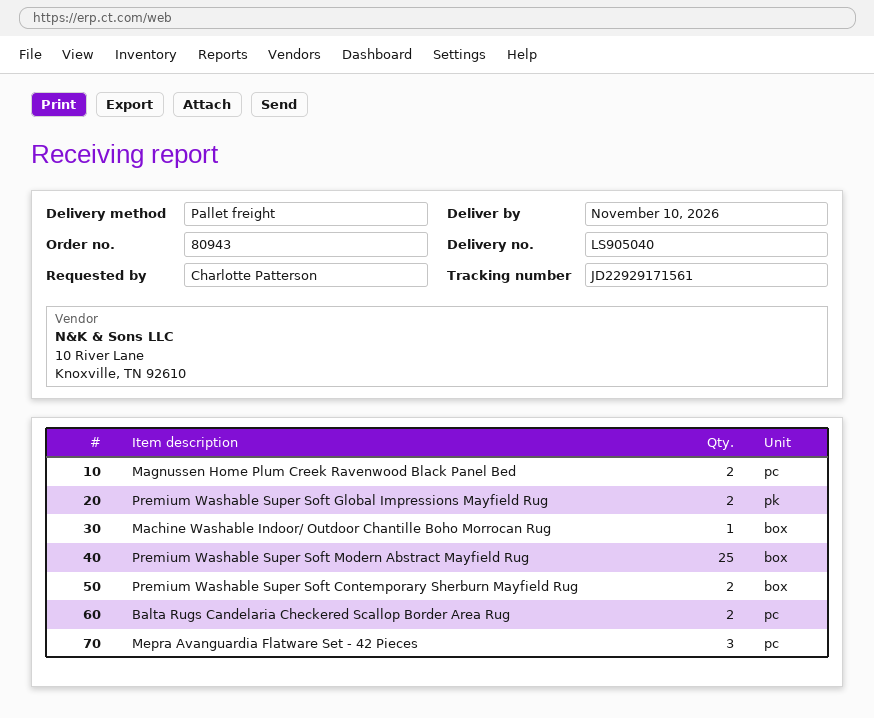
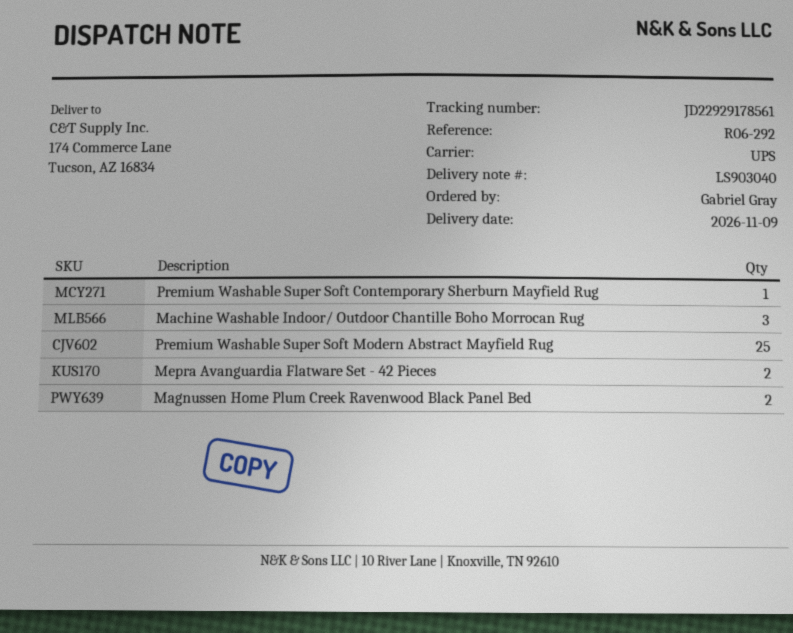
delivery note number: LS905040 -> LS903040
delivery date: 2026-11-10 -> 2026-11-09
ordered by: Charlotte Patterson -> Gabriel Gray
shipping method: pallet freight -> UPS
tracking number: JD22929171561 -> JD22929178561
Premium Washable Super Soft Global Impressions Mayfield Rug: 2 -> none
Machine Washable Indoor/ Outdoor Chantille Boho Morrocan Rug: 1 -> 3
Premium Washable Super Soft Contemporary Sherburn Mayfield Rug: 2 -> 1
Balta Rugs Candelaria Checkered Scallop Border Area Rug: 2 -> none
Mepra Avanguardia Flatware Set - 42 Pieces: 3 -> 2

